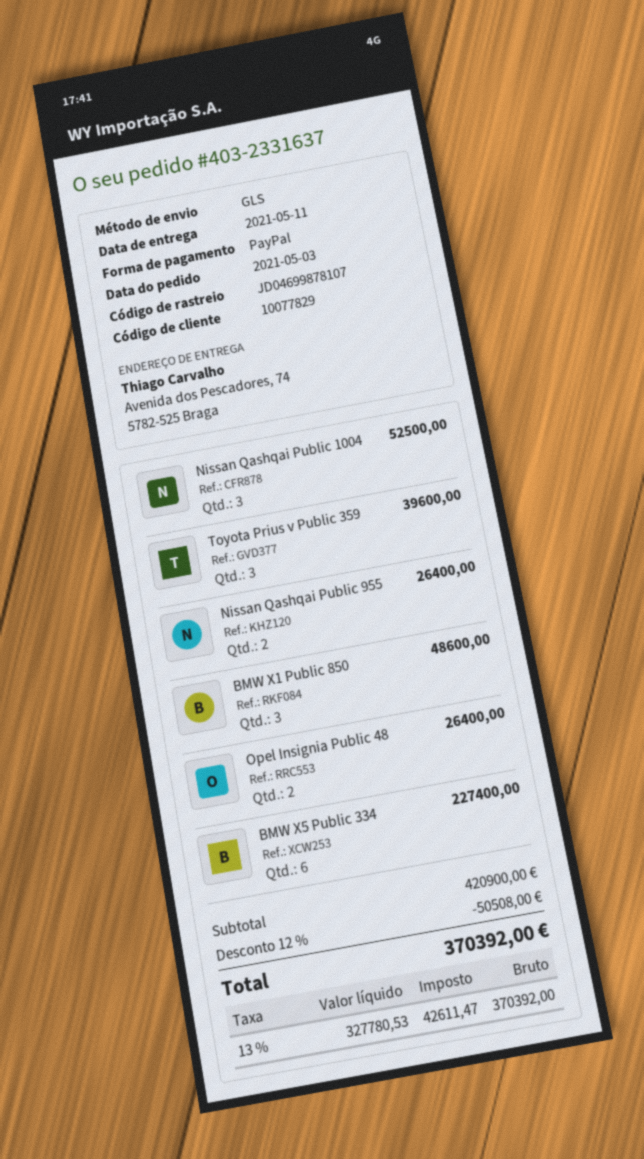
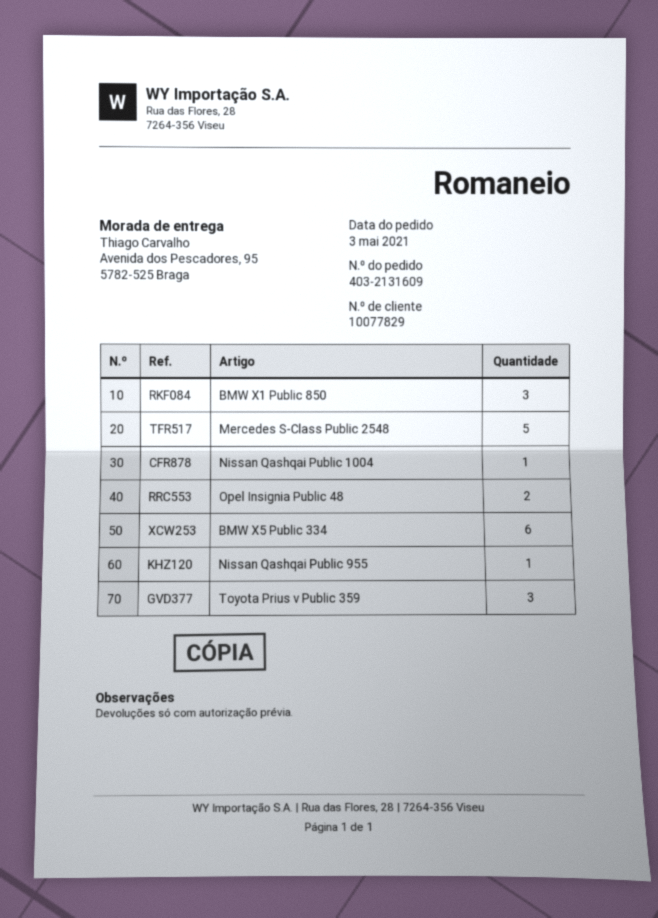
order number: 403-2331637 -> 403-2131609
ship to: Avenida dos Pescadores, 74, 5782-525 Braga -> Avenida dos Pescadores, 95, 5782-525 Braga
Nissan Qashqai Public 1004: 3 -> 1
Nissan Qashqai Public 955: 2 -> 1
Mercedes S-Class Public 2548: none -> 5

